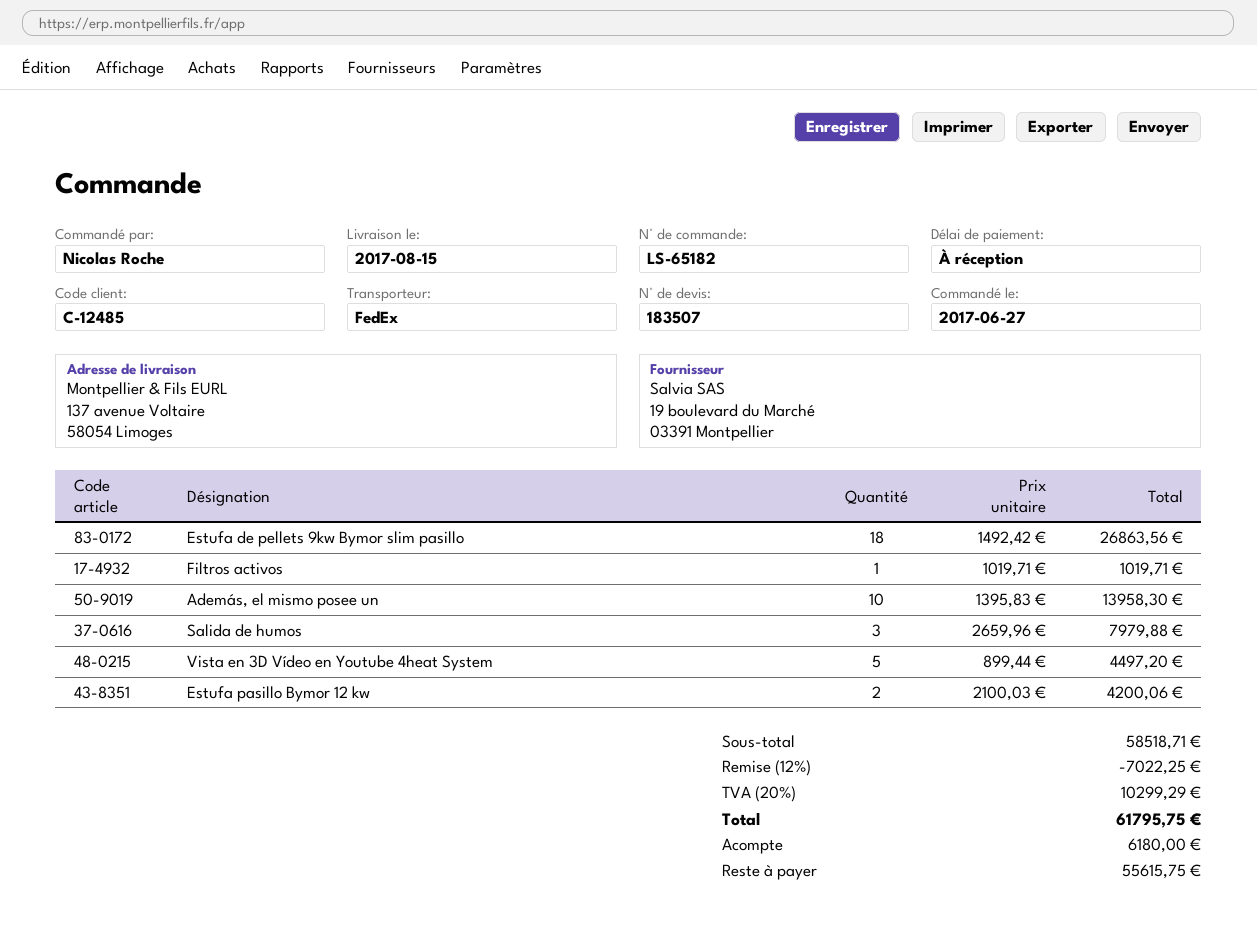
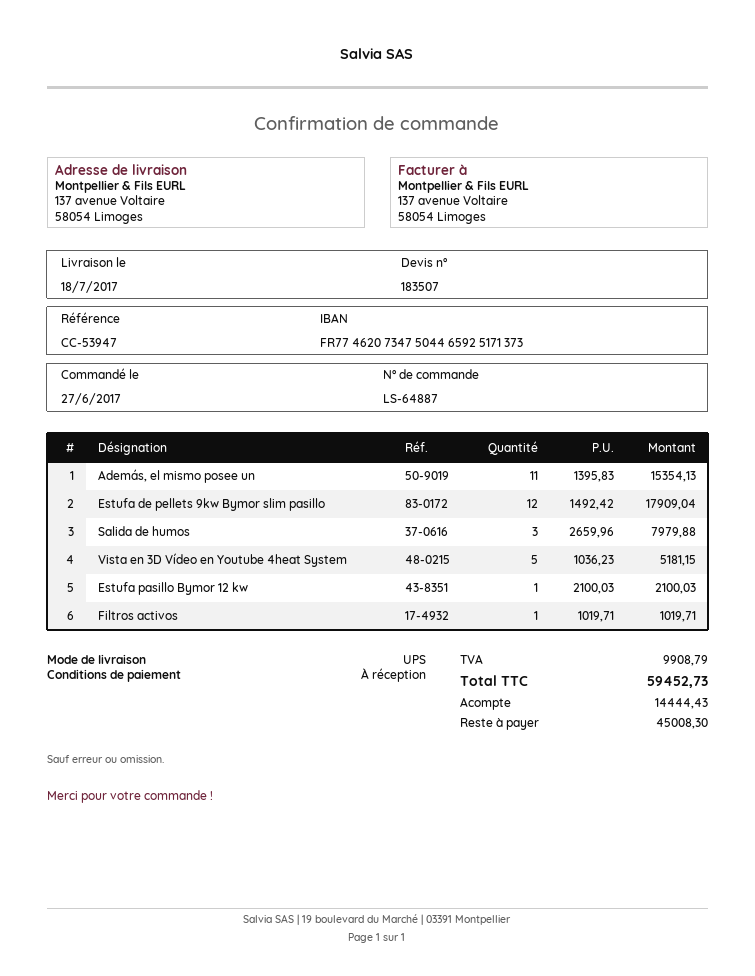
order number: LS-65182 -> LS-64887
delivery date: 2017-08-15 -> 2017-07-18
shipping method: FedEx -> UPS
Estufa de pellets 9kw Bymor slim pasillo: 18 x 1492.42 = 26863.56 -> 12 x 1492.42 = 17909.04
Además, el mismo posee un: 10 x 1395.83 = 13958.30 -> 11 x 1395.83 = 15354.13
Vista en 3D Vídeo en Youtube 4heat System: 5 x 899.44 = 4497.20 -> 5 x 1036.23 = 5181.15
Estufa pasillo Bymor 12 kw: 2 x 2100.03 = 4200.06 -> 1 x 2100.03 = 2100.03
discount: 12% = 7022.25 -> none
tax: 10299.29 -> 9908.79
total: 61795.75 -> 59452.73
deposit: 6180.00 -> 14444.43
balance: 55615.75 -> 45008.30

